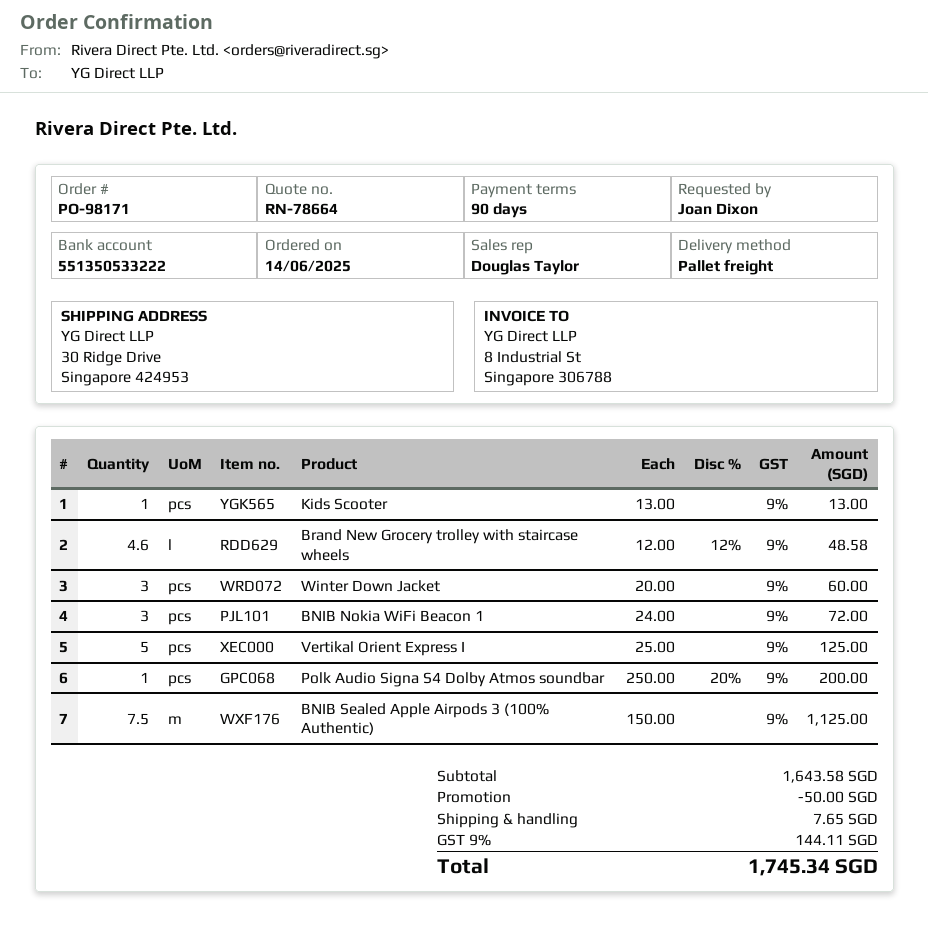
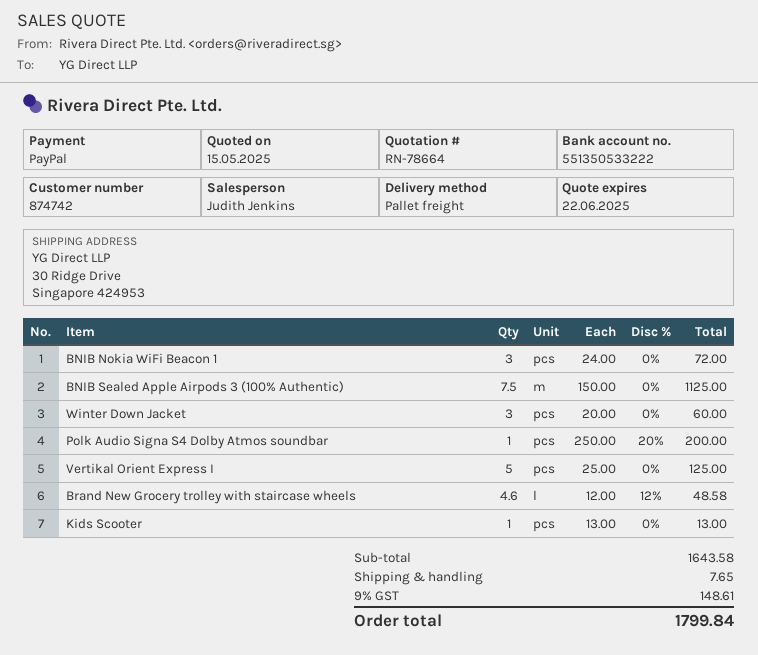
sales rep: Douglas Taylor -> Judith Jenkins
discount: 50.00 -> none
tax: 9% = 144.11 -> 9% = 148.61
total: 1745.34 -> 1799.84

